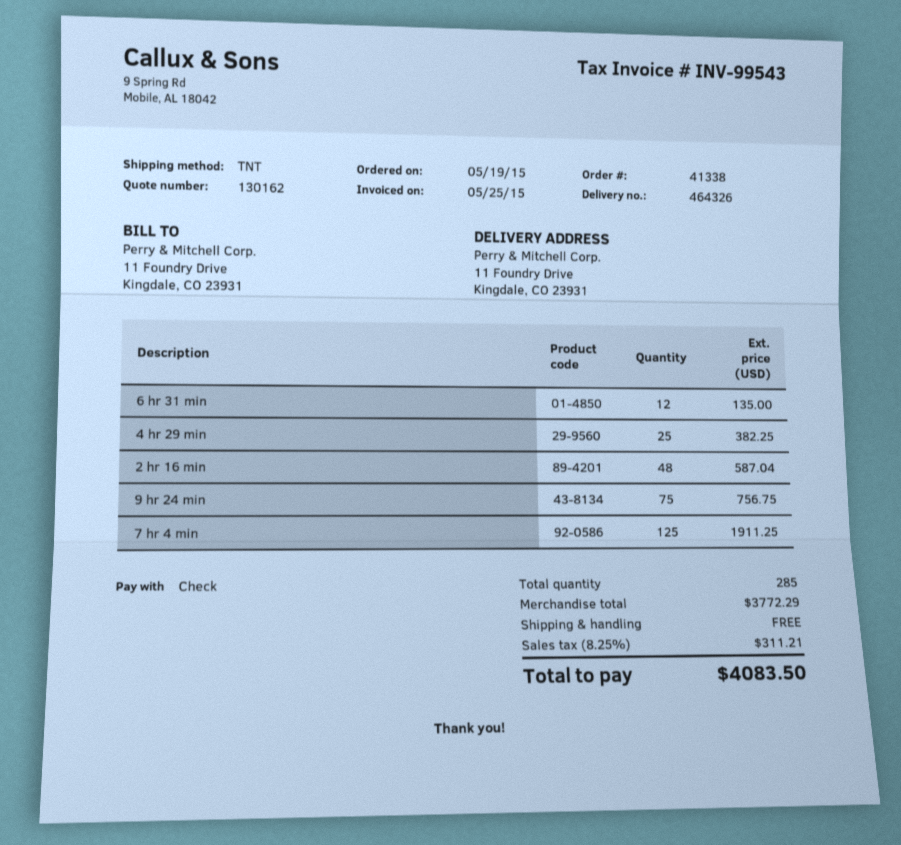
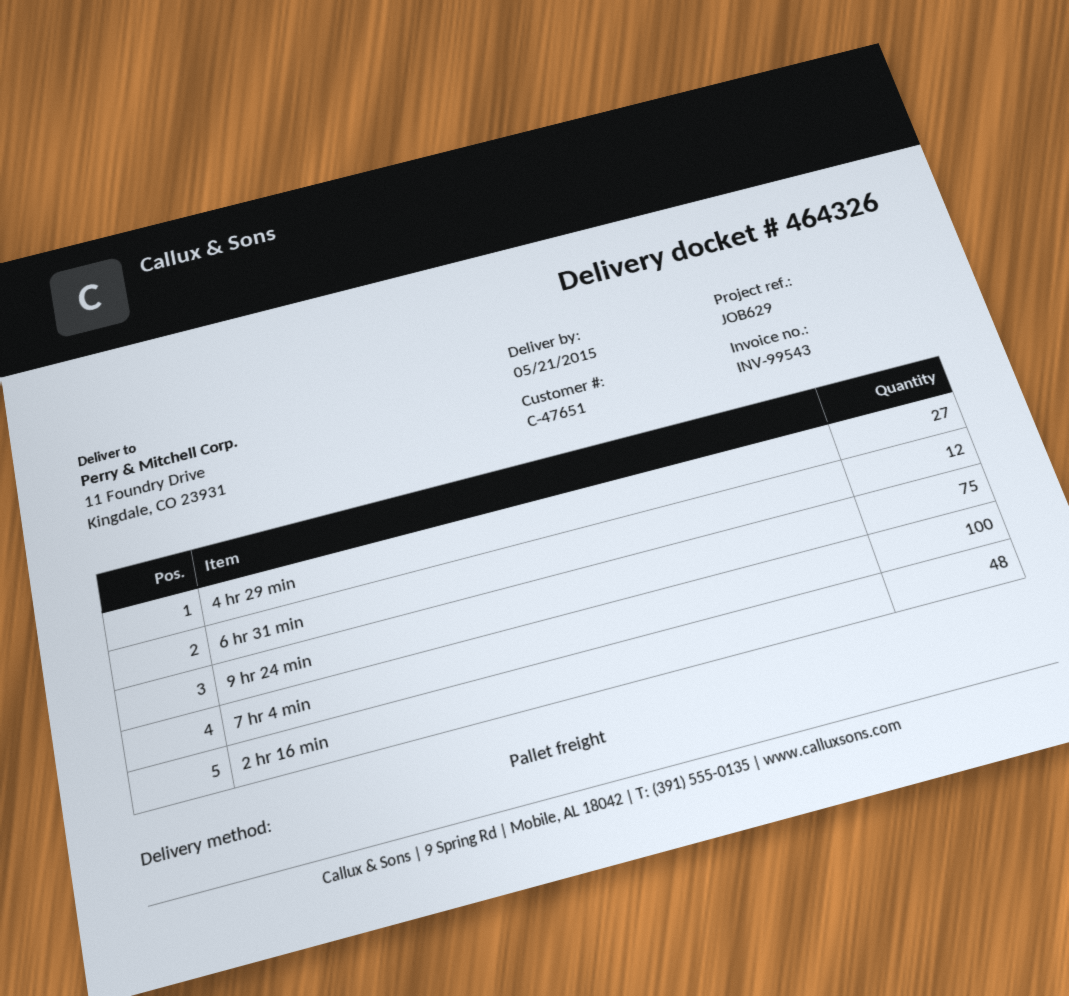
shipping method: TNT -> pallet freight
4 hr 29 min: 25 -> 27
7 hr 4 min: 125 -> 100

